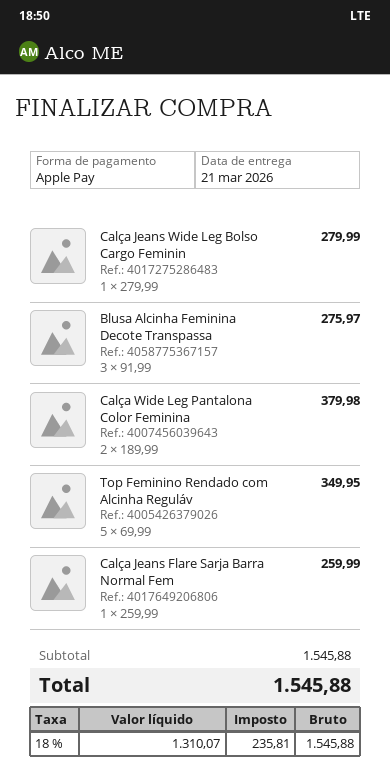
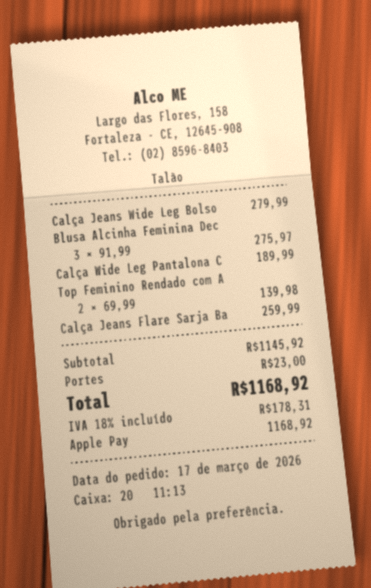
Calça Wide Leg Pantalona Color Feminina: 2 x 189.99 = 379.98 -> 1 x 189.99 = 189.99
Top Feminino Rendado com Alcinha Reguláv: 5 x 69.99 = 349.95 -> 2 x 69.99 = 139.98
subtotal: 1545.88 -> 1145.92
shipping: none -> 23.00
tax: 18% = 235.81 -> 18% = 178.31
total: 1545.88 -> 1168.92

